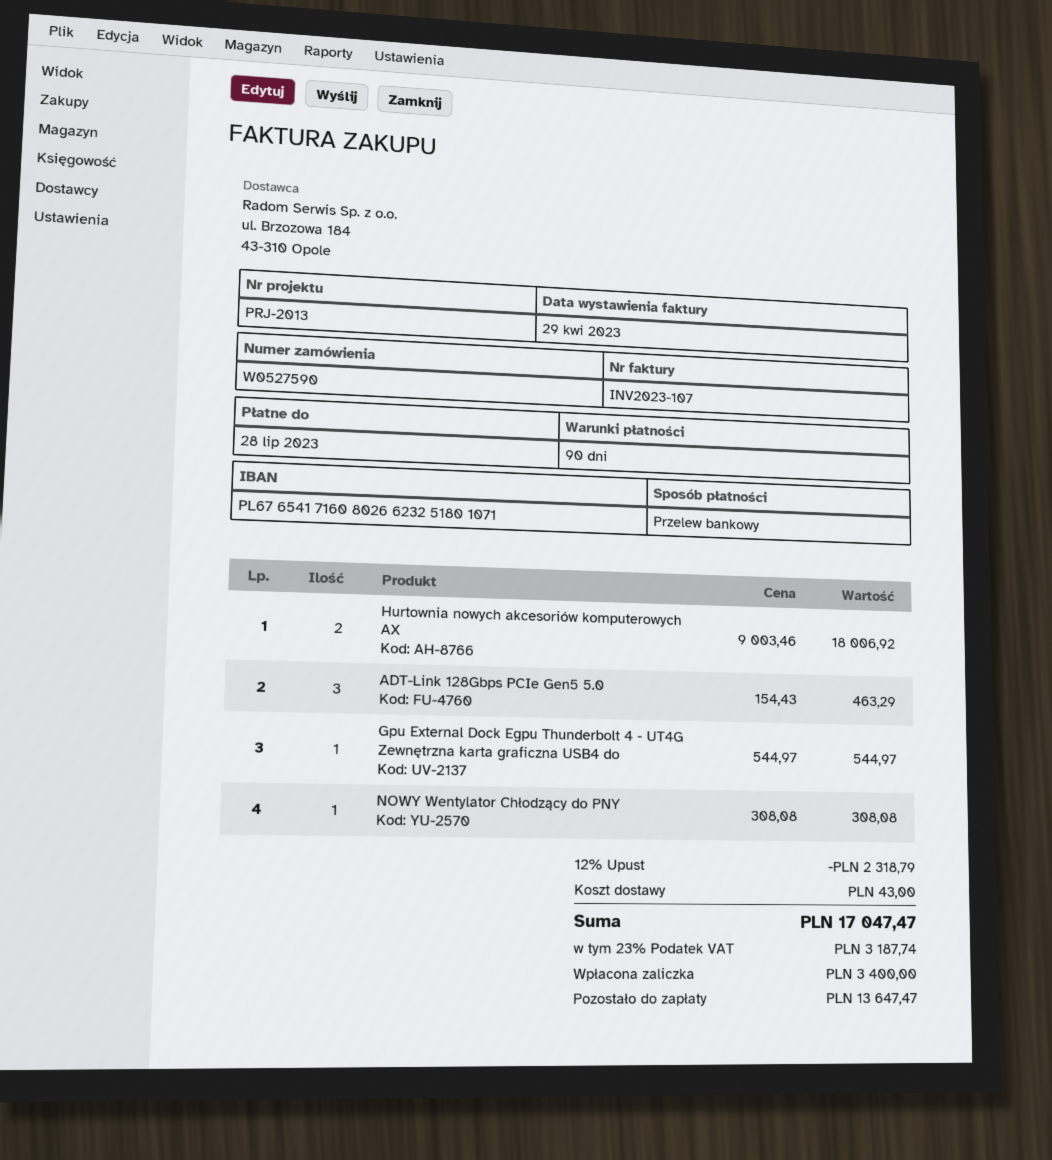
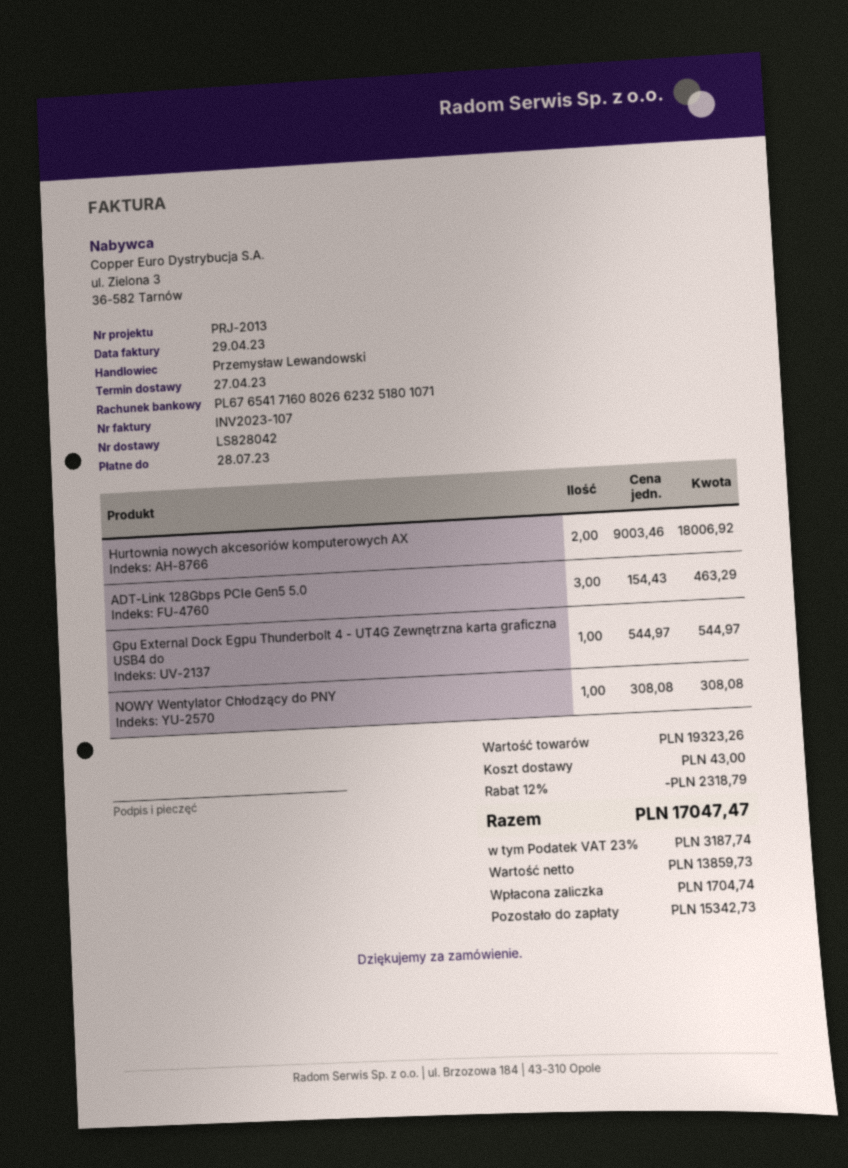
deposit: 3400.00 -> 1704.74
balance: 13647.47 -> 15342.73

